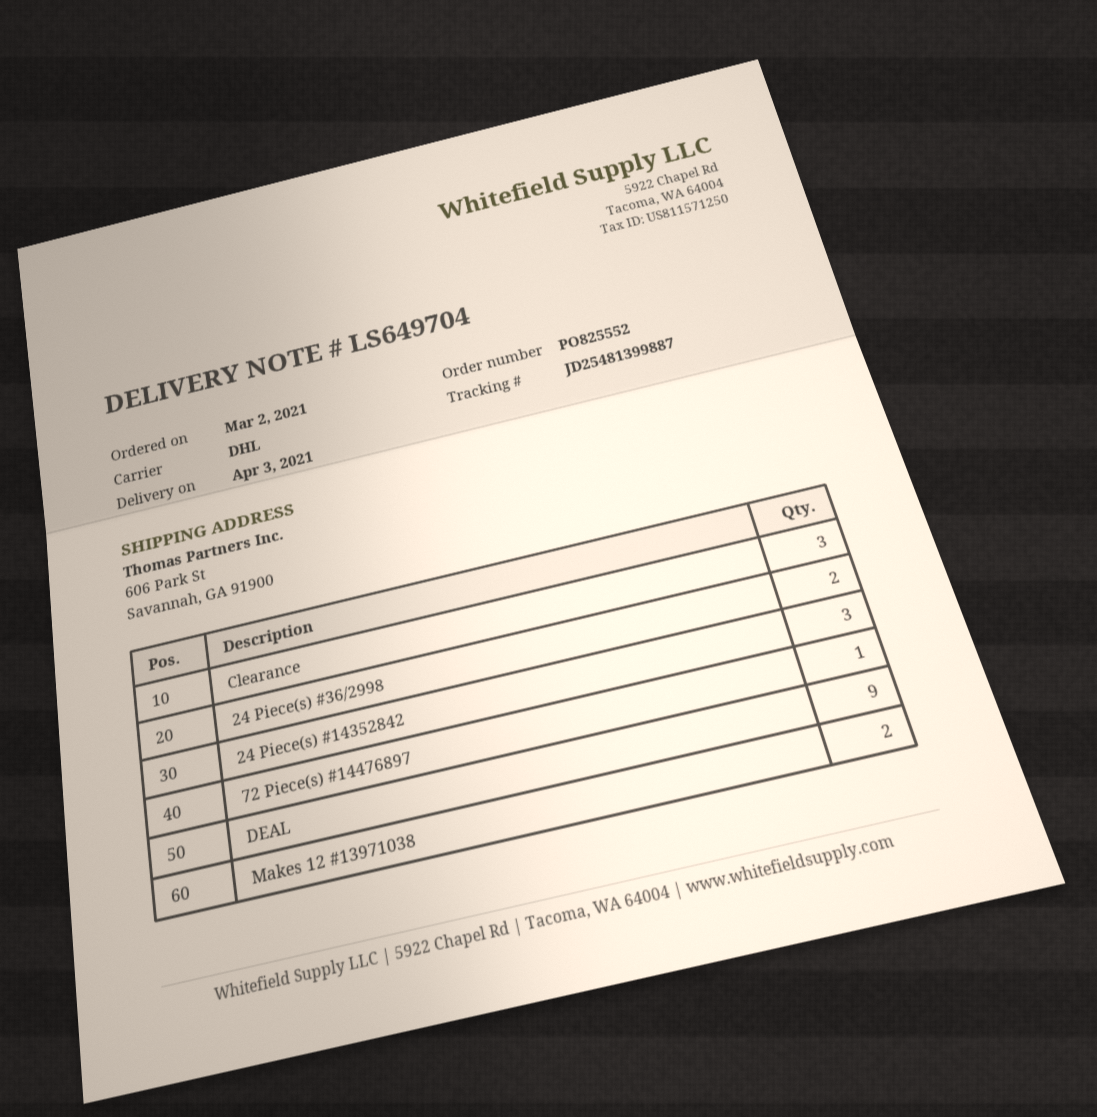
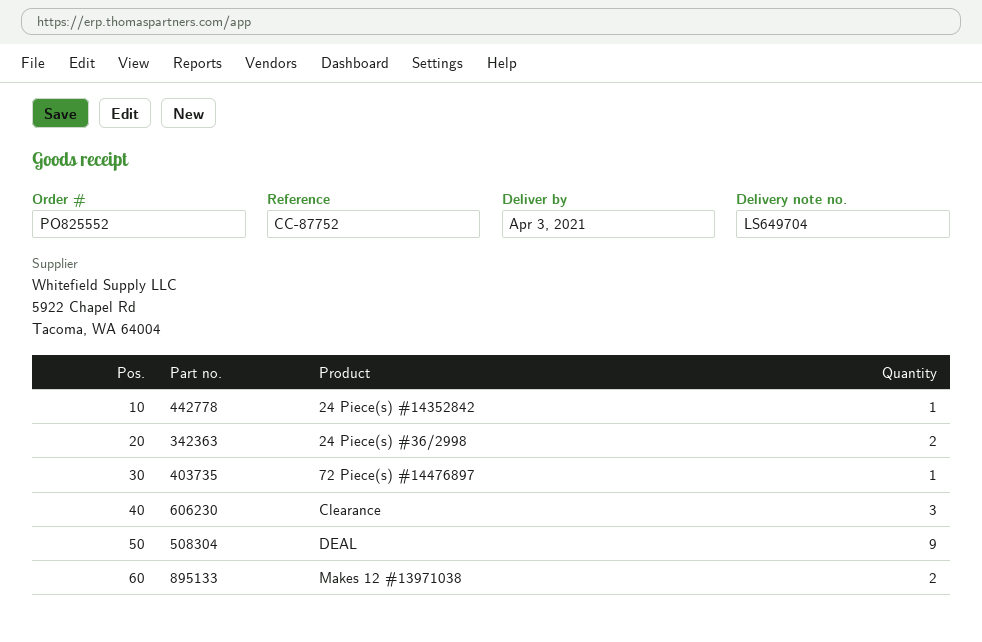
24 Piece(s) #14352842: 3 -> 1

